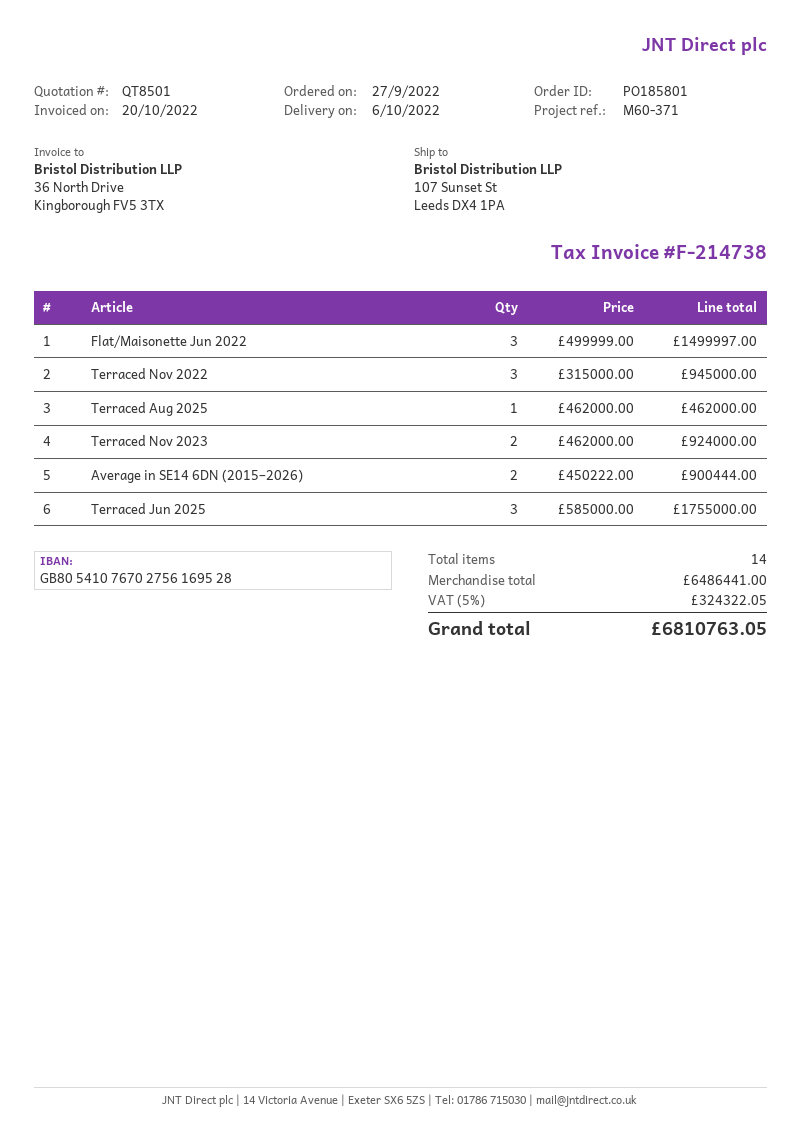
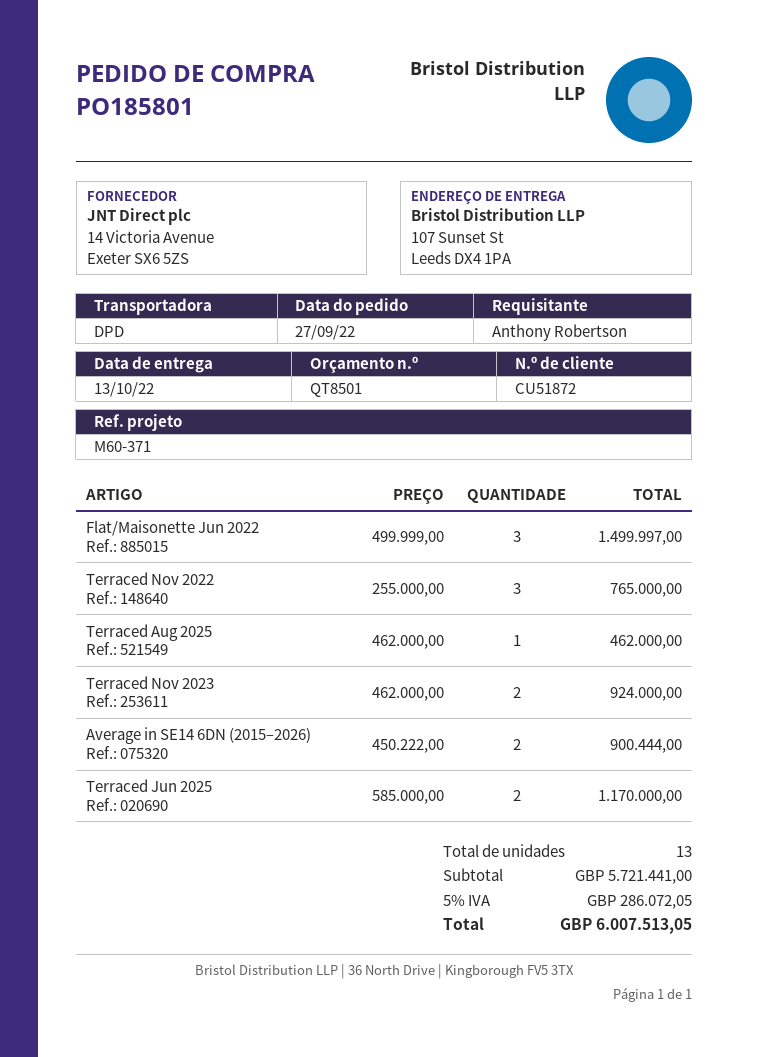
delivery date: 2022-10-06 -> 2022-10-13
Terraced Nov 2022: 3 x 315000.00 = 945000.00 -> 3 x 255000.00 = 765000.00
Terraced Jun 2025: 3 x 585000.00 = 1755000.00 -> 2 x 585000.00 = 1170000.00
total quantity: 14 -> 13
subtotal: 6486441.00 -> 5721441.00
tax: 5% = 324322.05 -> 5% = 286072.05
total: 6810763.05 -> 6007513.05

